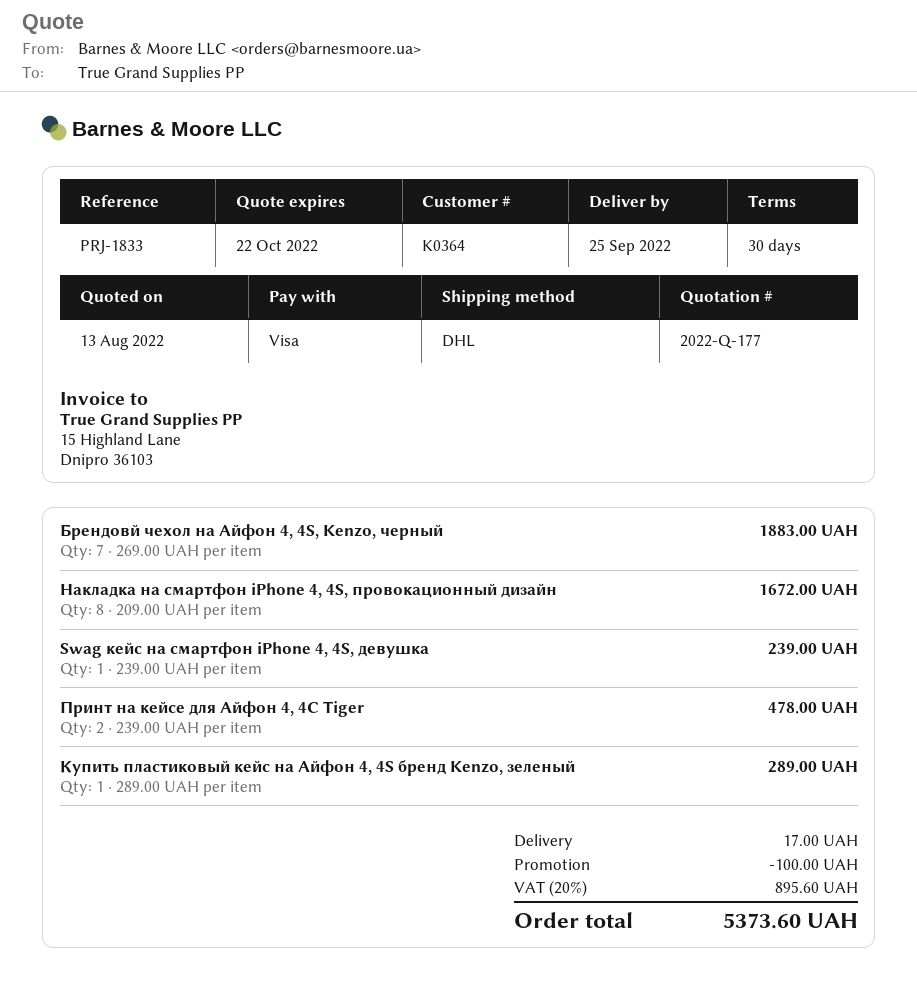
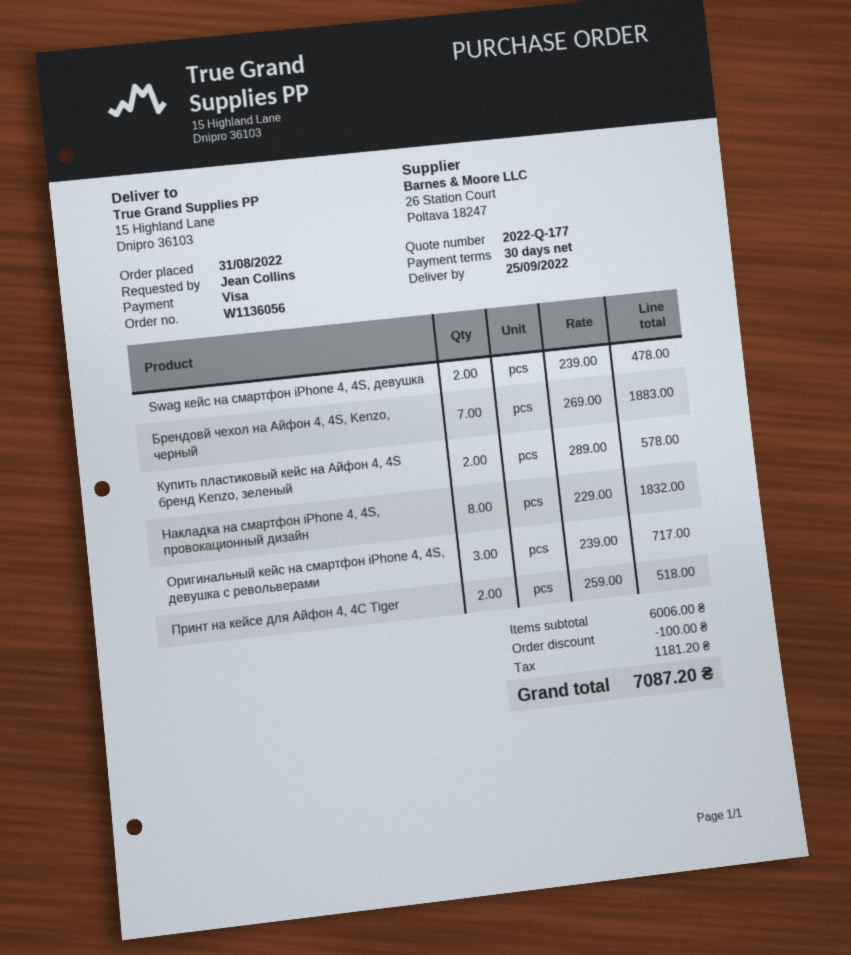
Накладка на смартфон iPhone 4, 4S, провокационный дизайн: 8 x 209.00 = 1672.00 -> 8 x 229.00 = 1832.00
Swag кейс на смартфон iPhone 4, 4S, девушка: 1 x 239.00 = 239.00 -> 2 x 239.00 = 478.00
Принт на кейсе для Айфон 4, 4С Tiger: 2 x 239.00 = 478.00 -> 2 x 259.00 = 518.00
Купить пластиковый кейс на Айфон 4, 4S бренд Kenzo, зеленый: 1 x 289.00 = 289.00 -> 2 x 289.00 = 578.00
Оригинальный кейс на смартфон iPhone 4, 4S, девушка с револьверами: none -> 3 x 239.00 = 717.00
shipping: 17.00 -> none
tax: 895.60 -> 1181.20
total: 5373.60 -> 7087.20

